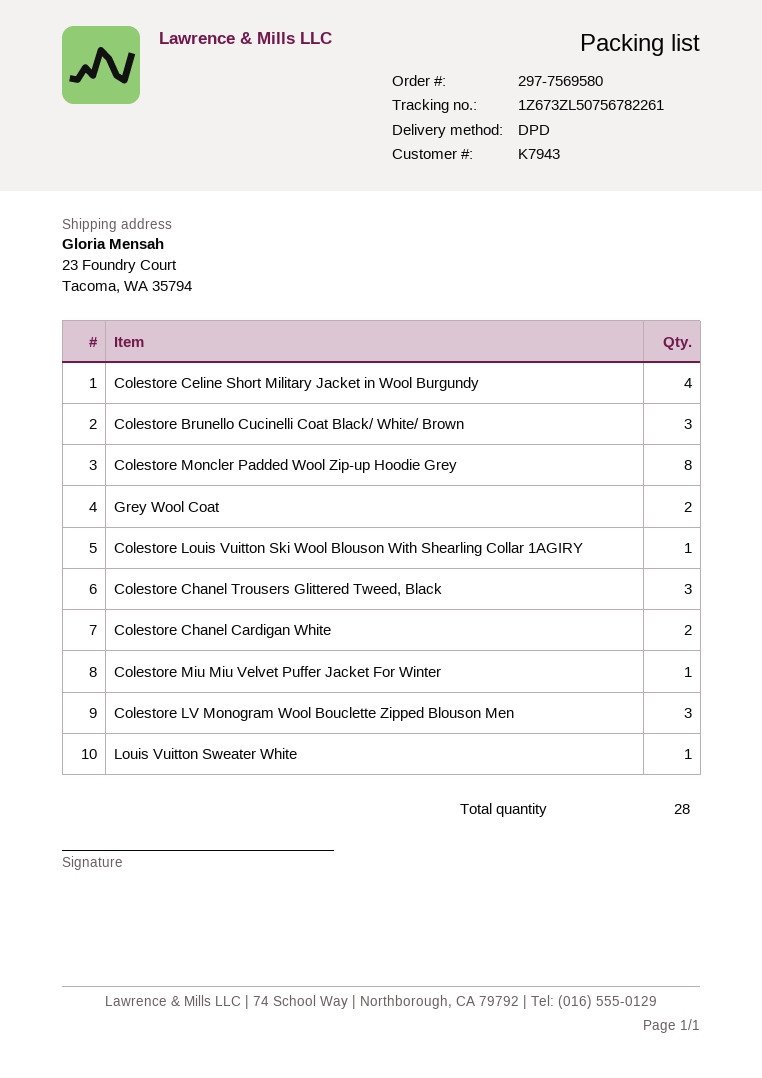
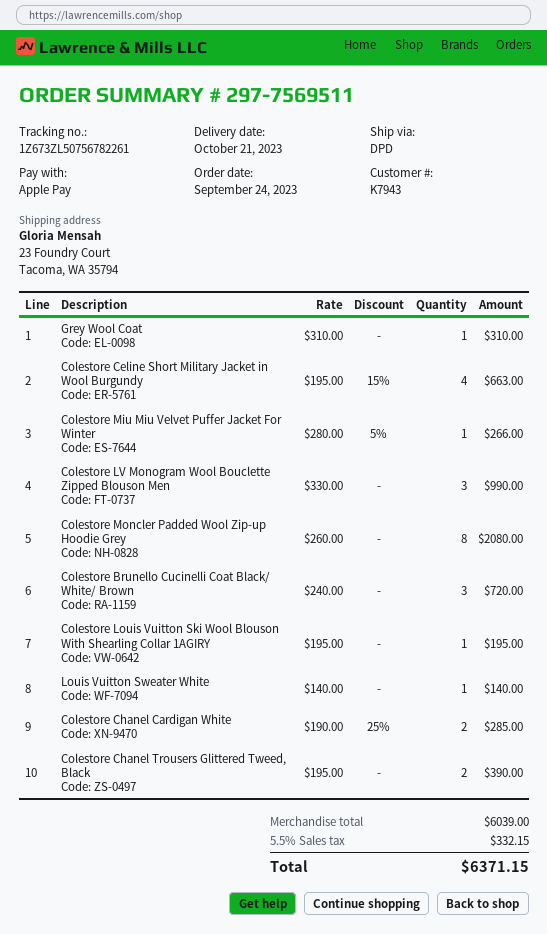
order number: 297-7569580 -> 297-7569511
Grey Wool Coat: 2 -> 1
Colestore Chanel Trousers Glittered Tweed, Black: 3 -> 2

